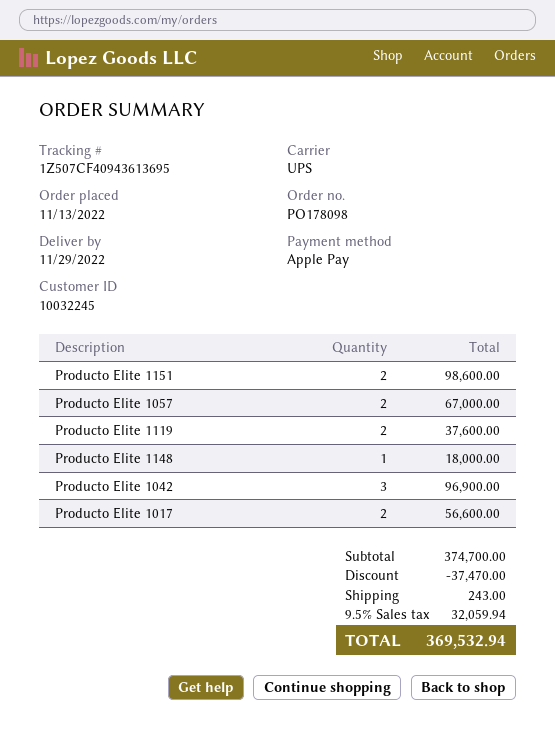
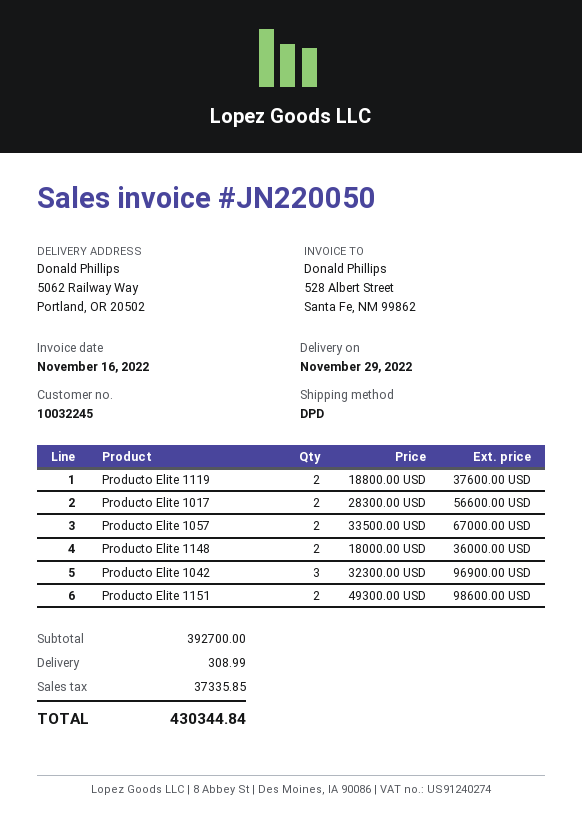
shipping method: UPS -> DPD
Producto Elite 1148: 1 for 18000.00 -> 2 for 36000.00
subtotal: 374700.00 -> 392700.00
discount: 37470.00 -> none
shipping: 243.00 -> 308.99
tax: 32059.94 -> 37335.85
total: 369532.94 -> 430344.84

